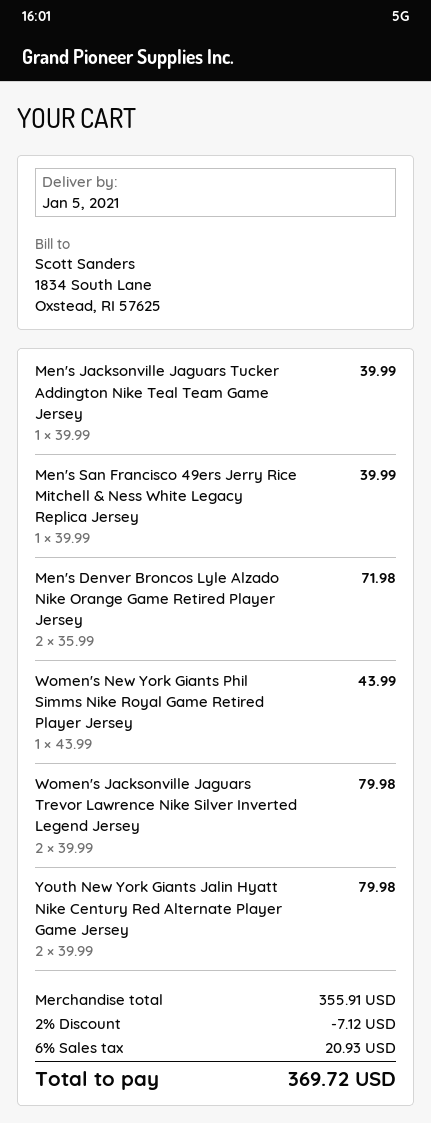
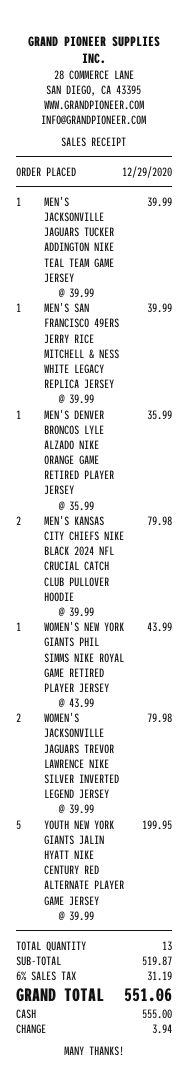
Men's Denver Broncos Lyle Alzado Nike Orange Game Retired Player Jersey: 2 x 35.99 = 71.98 -> 1 x 35.99 = 35.99
Youth New York Giants Jalin Hyatt Nike Century Red Alternate Player Game Jersey: 2 x 39.99 = 79.98 -> 5 x 39.99 = 199.95
MEN'S KANSAS CITY CHIEFS NIKE BLACK 2024 NFL CRUCIAL CATCH CLUB PULLOVER HOODIE: none -> 2 x 39.99 = 79.98
subtotal: 355.91 -> 519.87
discount: 2% = 7.12 -> none
tax: 6% = 20.93 -> 6% = 31.19
total: 369.72 -> 551.06

